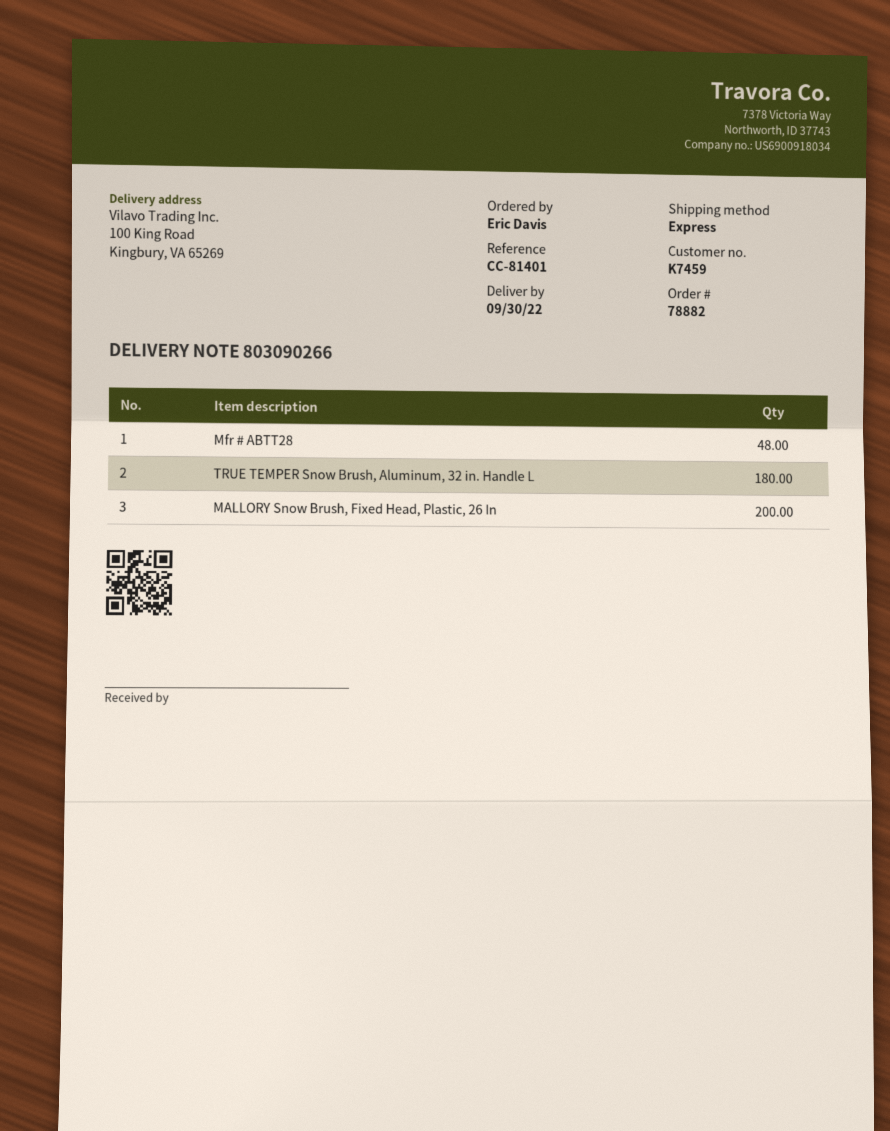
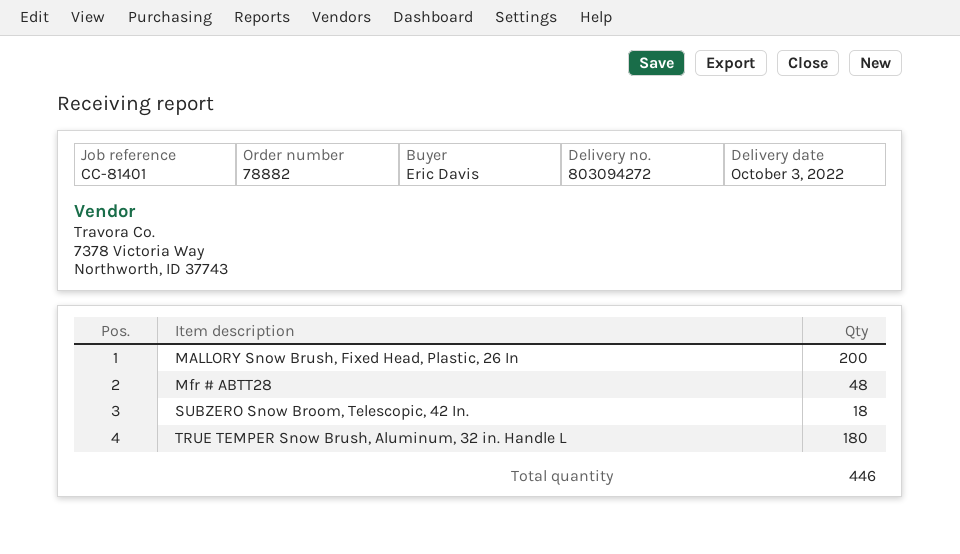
delivery note number: 803090266 -> 803094272
delivery date: 2022-09-30 -> 2022-10-03
SUBZERO Snow Broom, Telescopic, 42 In.: none -> 18

